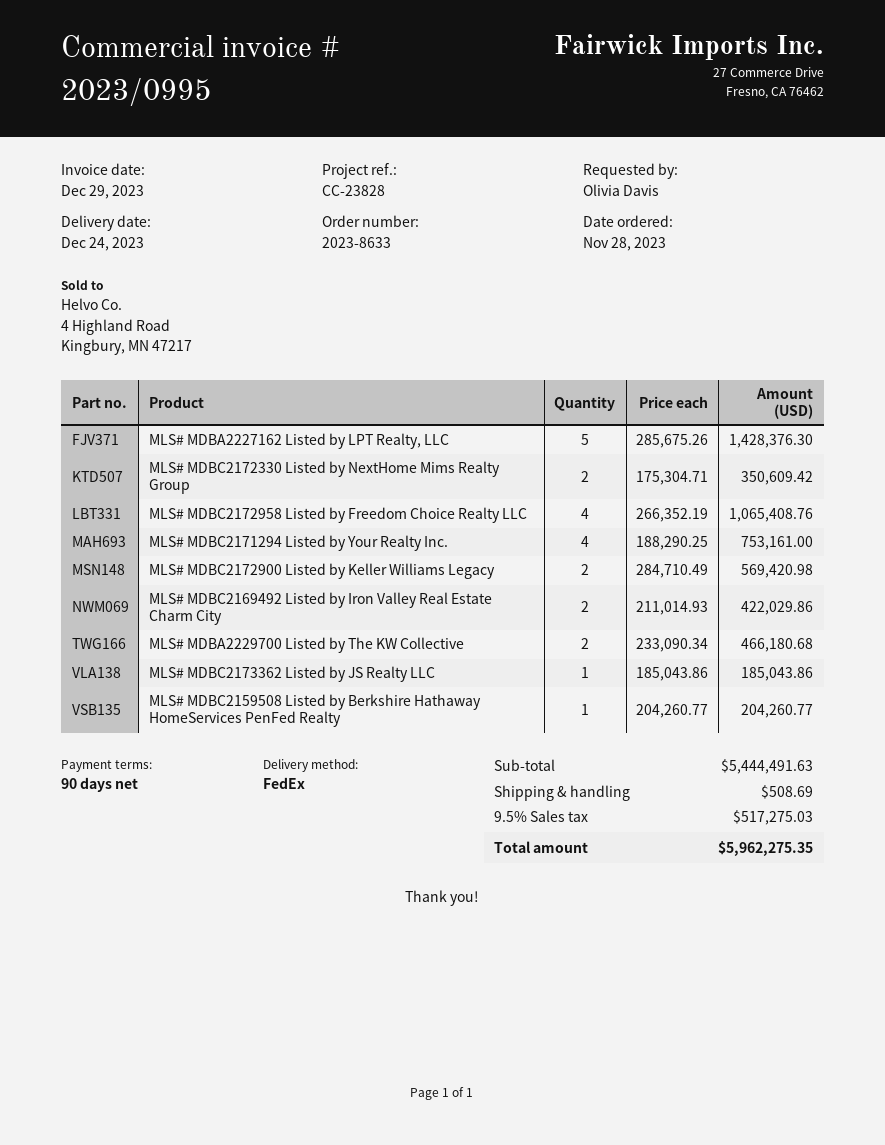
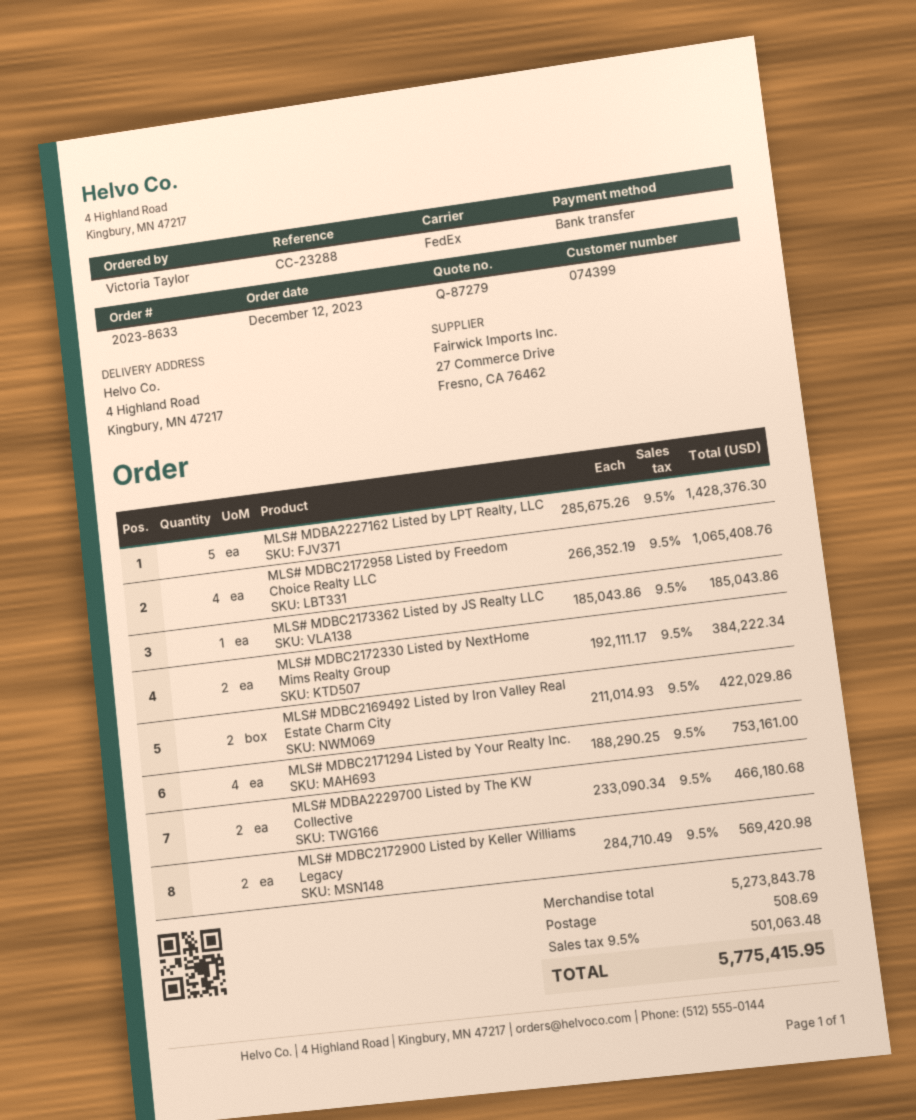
order date: 2023-11-28 -> 2023-12-12
reference: CC-23828 -> CC-23288
ordered by: Olivia Davis -> Victoria Taylor
MLS# MDBC2172330 Listed by NextHome Mims Realty Group: 2 x 175304.71 = 350609.42 -> 2 x 192111.17 = 384222.34
MLS# MDBC2159508 Listed by Berkshire Hathaway HomeServices PenFed Realty: 1 x 204260.77 = 204260.77 -> none
subtotal: 5444491.63 -> 5273843.78
tax: 9.5% = 517275.03 -> 9.5% = 501063.48
total: 5962275.35 -> 5775415.95

